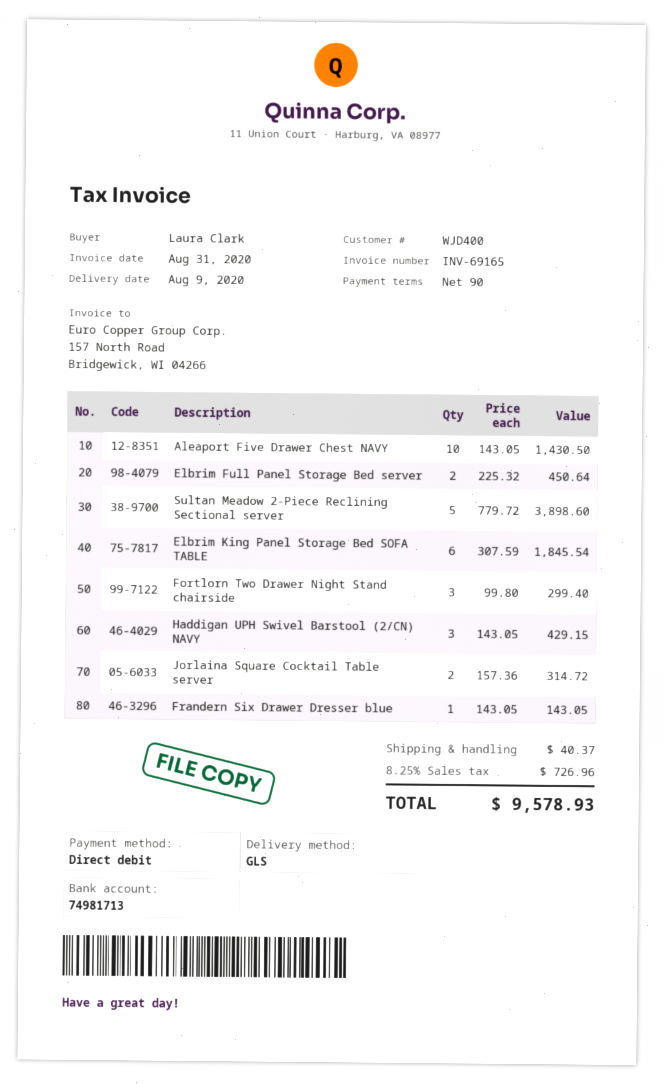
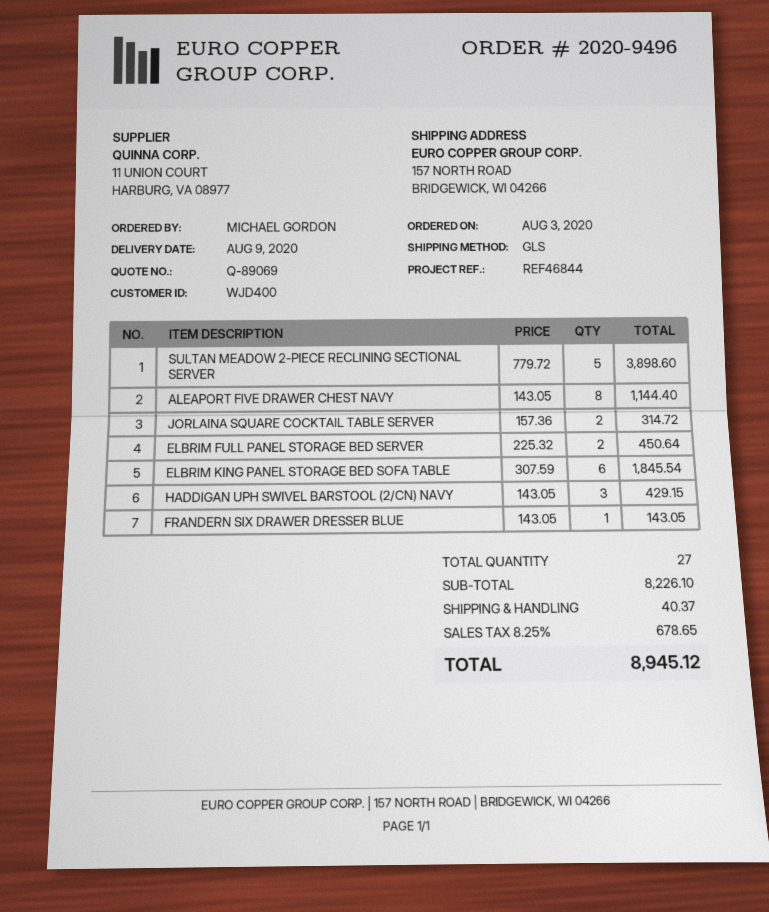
ordered by: Laura Clark -> MICHAEL GORDON
Aleaport Five Drawer Chest NAVY: 10 x 143.05 = 1430.50 -> 8 x 143.05 = 1144.40
Fortlorn Two Drawer Night Stand chairside: 3 x 99.80 = 299.40 -> none
tax: 8.25% = 726.96 -> 8.25% = 678.65
total: 9578.93 -> 8945.12

